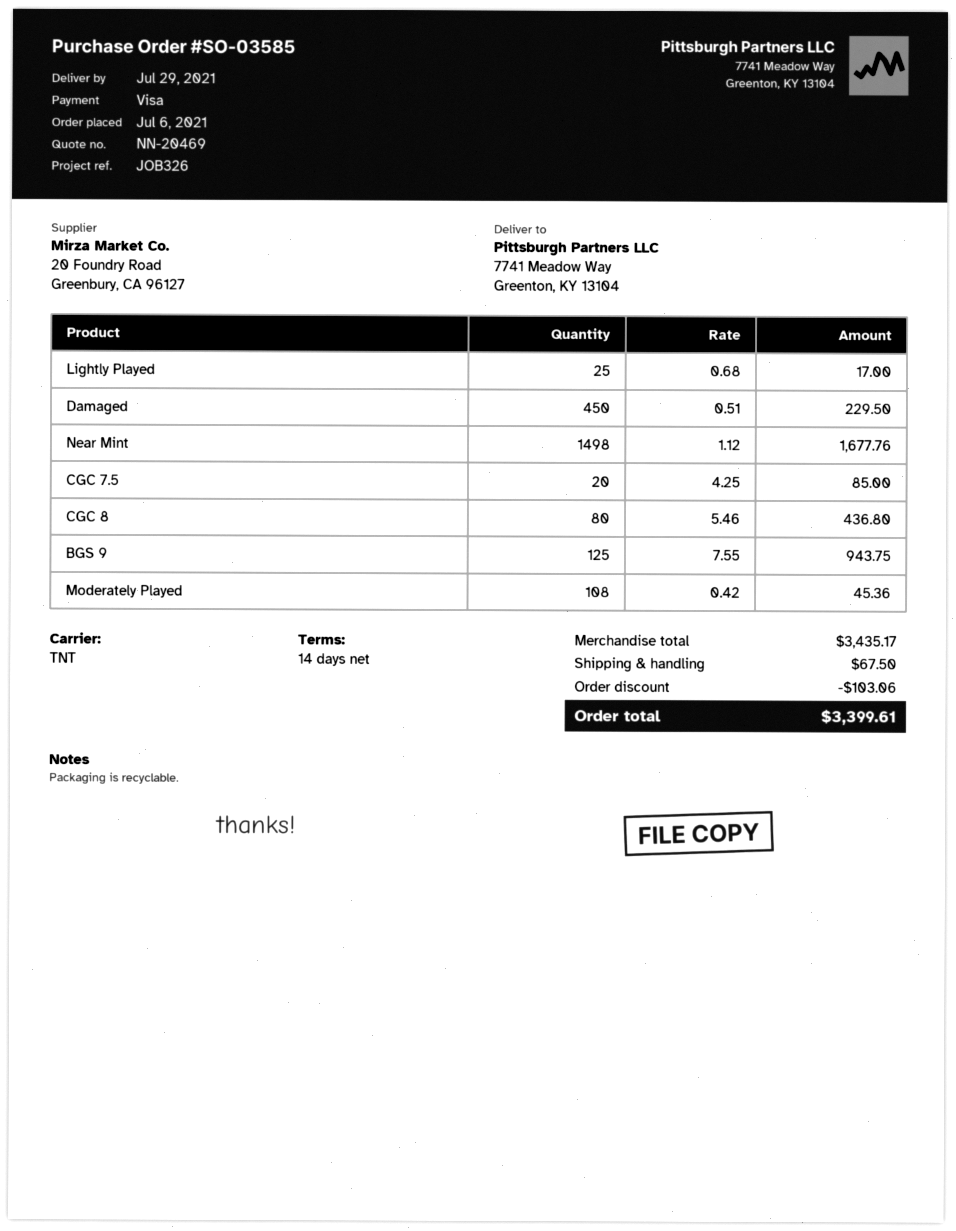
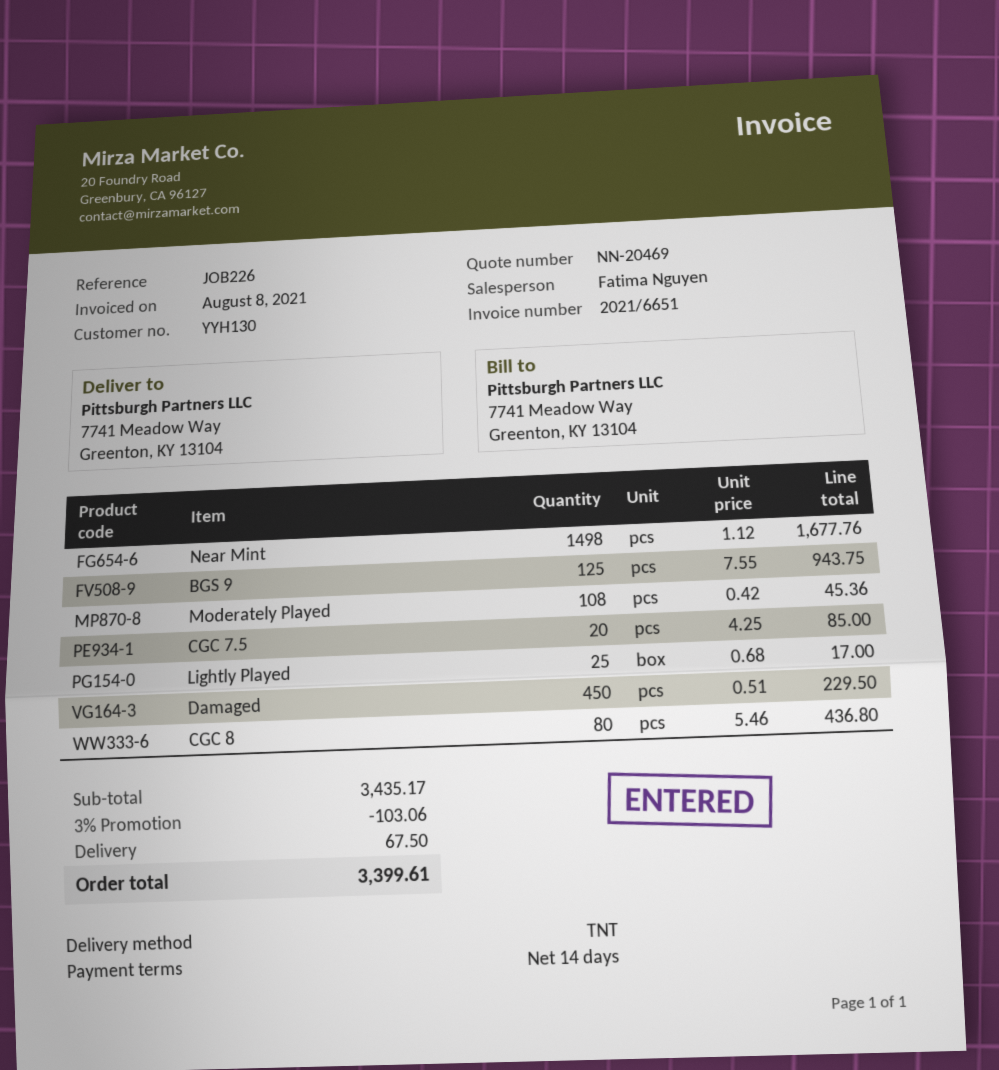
reference: JOB326 -> JOB226

